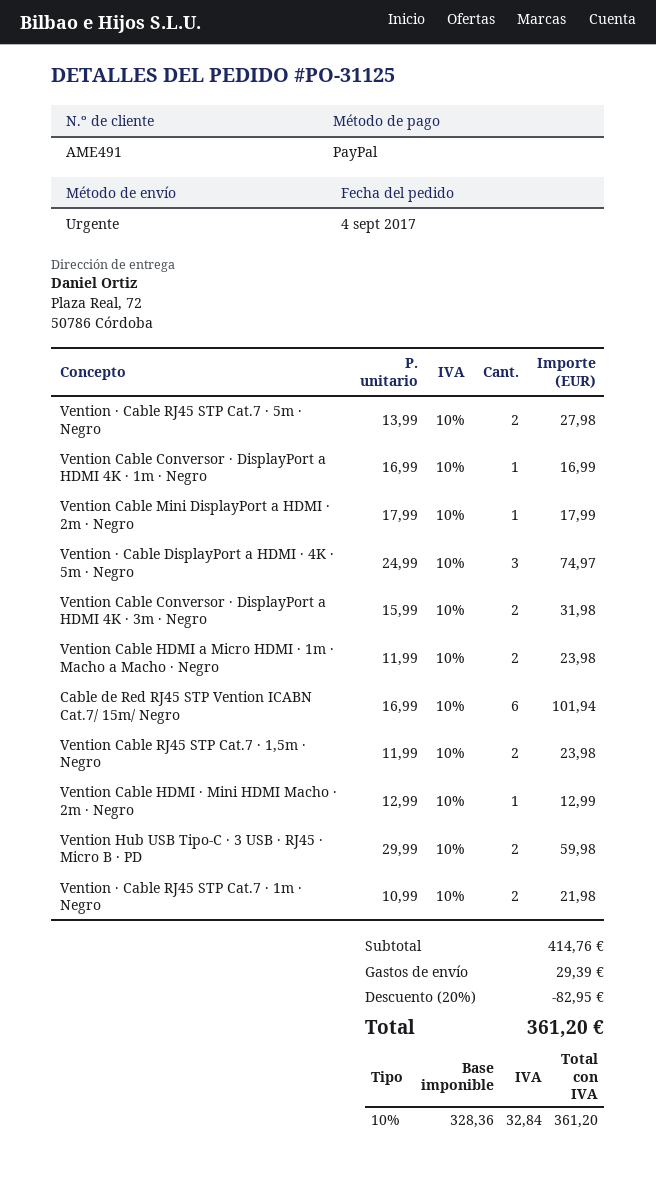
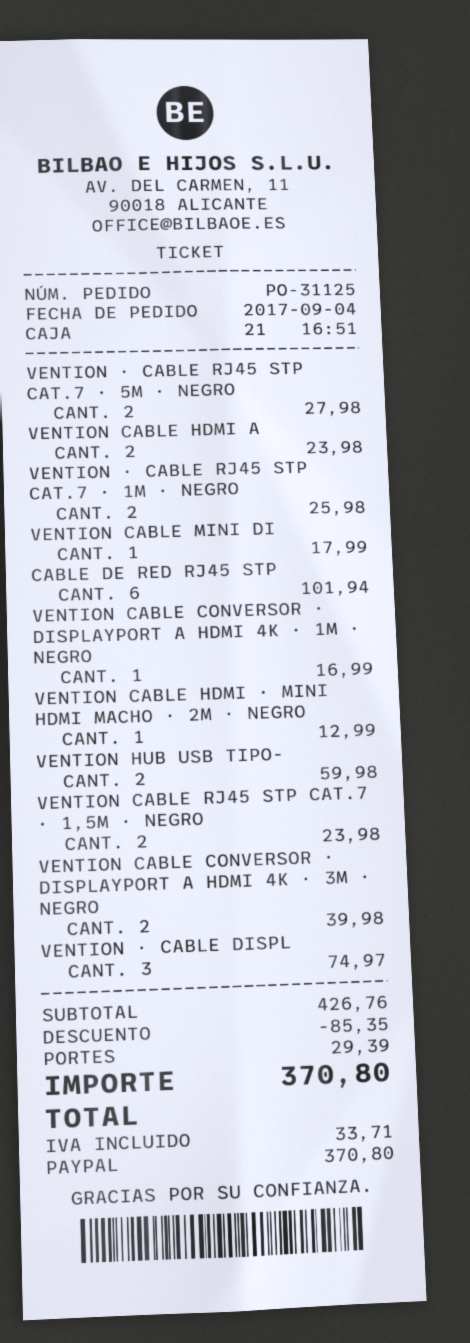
Vention Cable Conversor · DisplayPort a HDMI 4K · 3m · Negro: 2 for 31.98 -> 2 for 39.98
Vention · Cable RJ45 STP Cat.7 · 1m · Negro: 2 for 21.98 -> 2 for 25.98
subtotal: 414.76 -> 426.76
discount: 82.95 -> 85.35
tax: 32.84 -> 33.71
total: 361.20 -> 370.80

